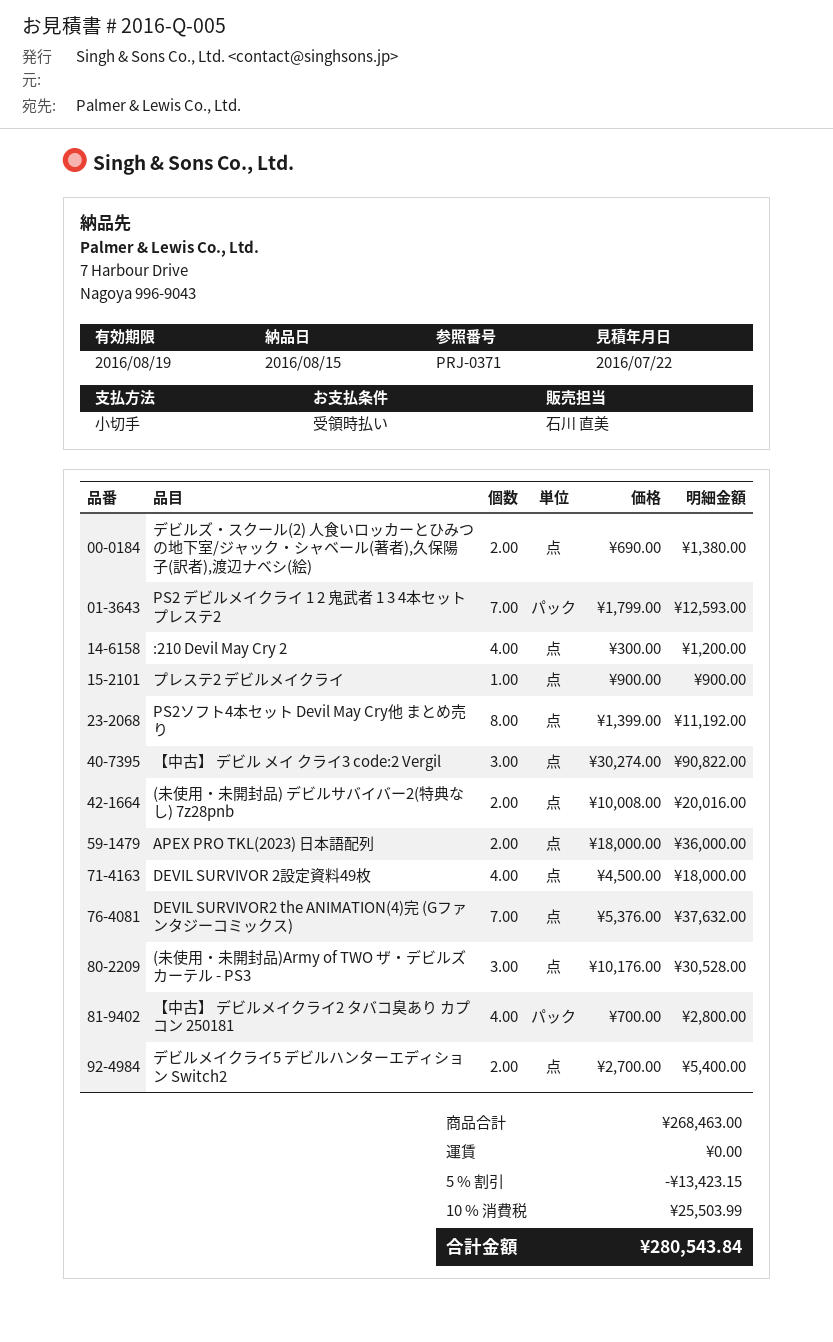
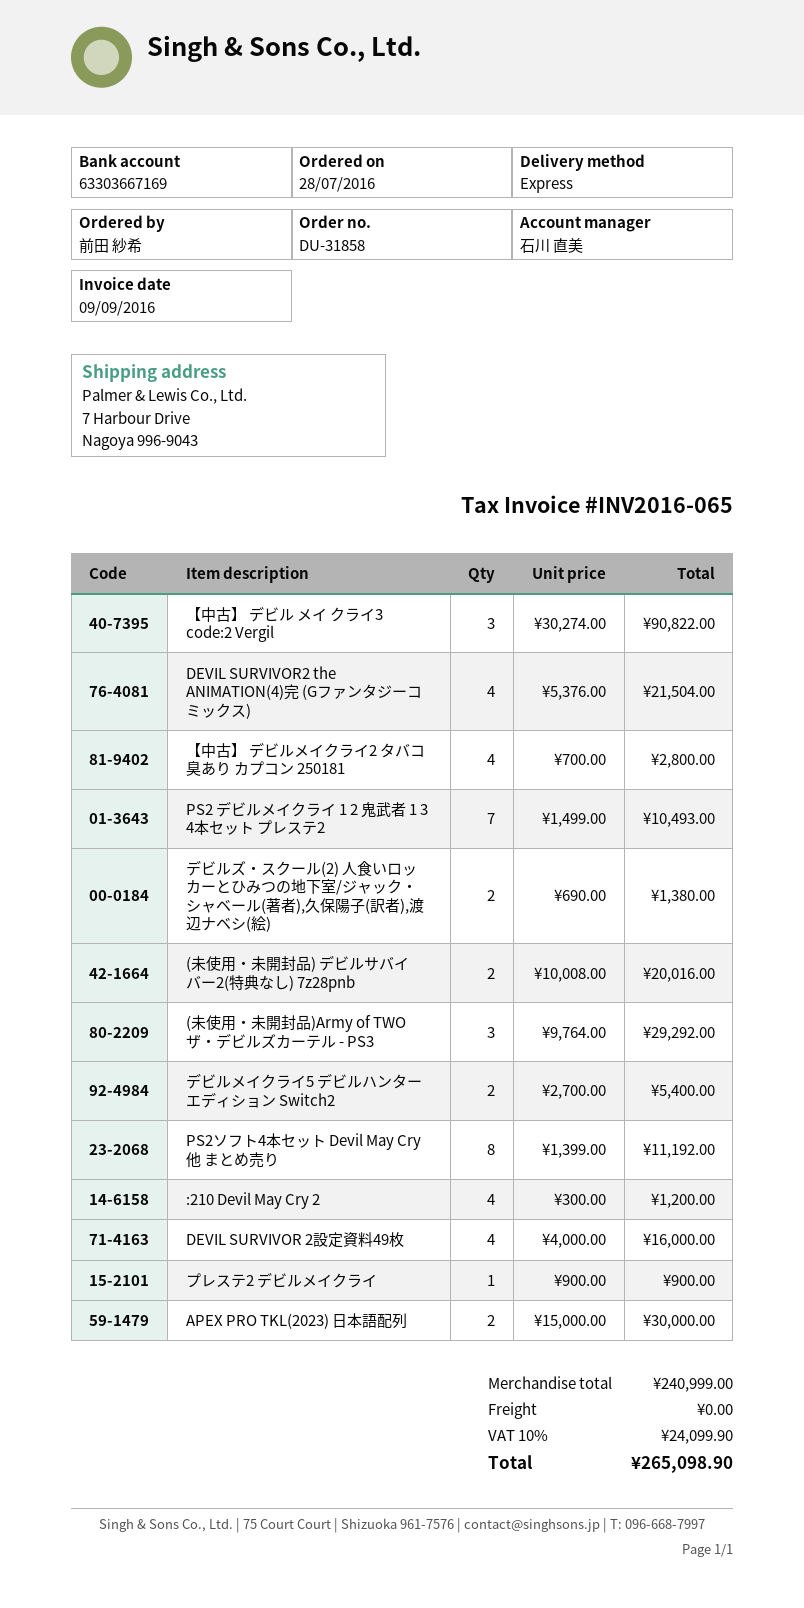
PS2 デビルメイクライ 1 2 鬼武者 1 3 4本セット プレステ2: 7 x 1799.00 = 12593.00 -> 7 x 1499.00 = 10493.00
APEX PRO TKL(2023) 日本語配列: 2 x 18000.00 = 36000.00 -> 2 x 15000.00 = 30000.00
DEVIL SURVIVOR 2設定資料49枚: 4 x 4500.00 = 18000.00 -> 4 x 4000.00 = 16000.00
DEVIL SURVIVOR2 the ANIMATION(4)完 (Gファンタジーコミックス): 7 x 5376.00 = 37632.00 -> 4 x 5376.00 = 21504.00
(未使用・未開封品)Army of TWO ザ・デビルズカーテル - PS3: 3 x 10176.00 = 30528.00 -> 3 x 9764.00 = 29292.00
subtotal: 268463.00 -> 240999.00
discount: 5% = 13423.15 -> none
tax: 10% = 25503.99 -> 10% = 24099.90
total: 280543.84 -> 265098.90

